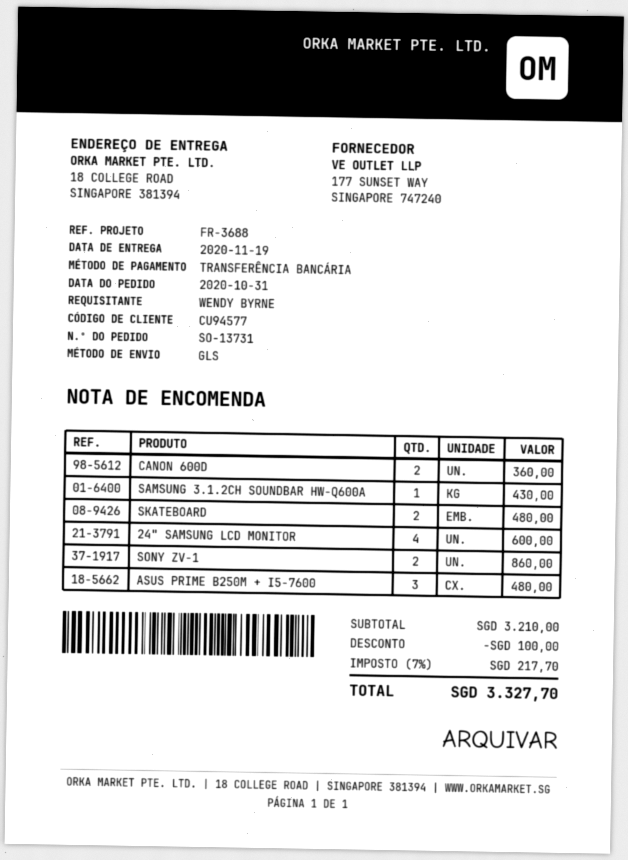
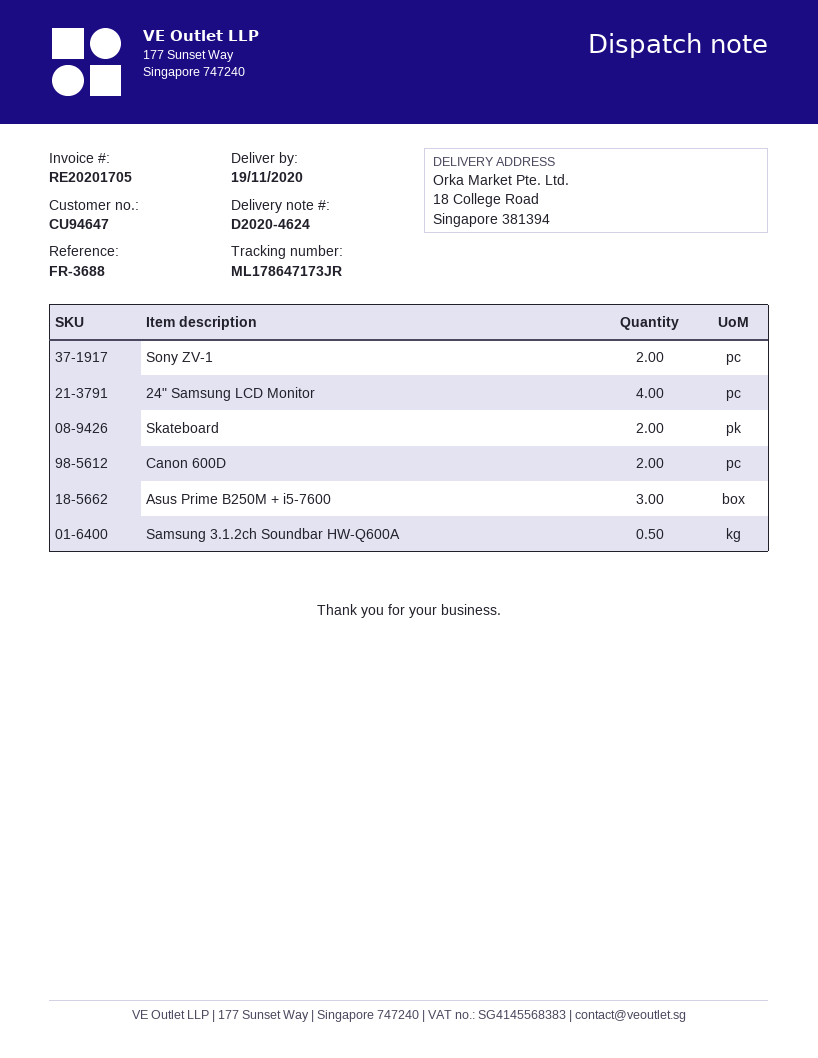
customer number: CU94577 -> CU94647
SAMSUNG 3.1.2CH SOUNDBAR HW-Q600A: 1 -> 0.5

